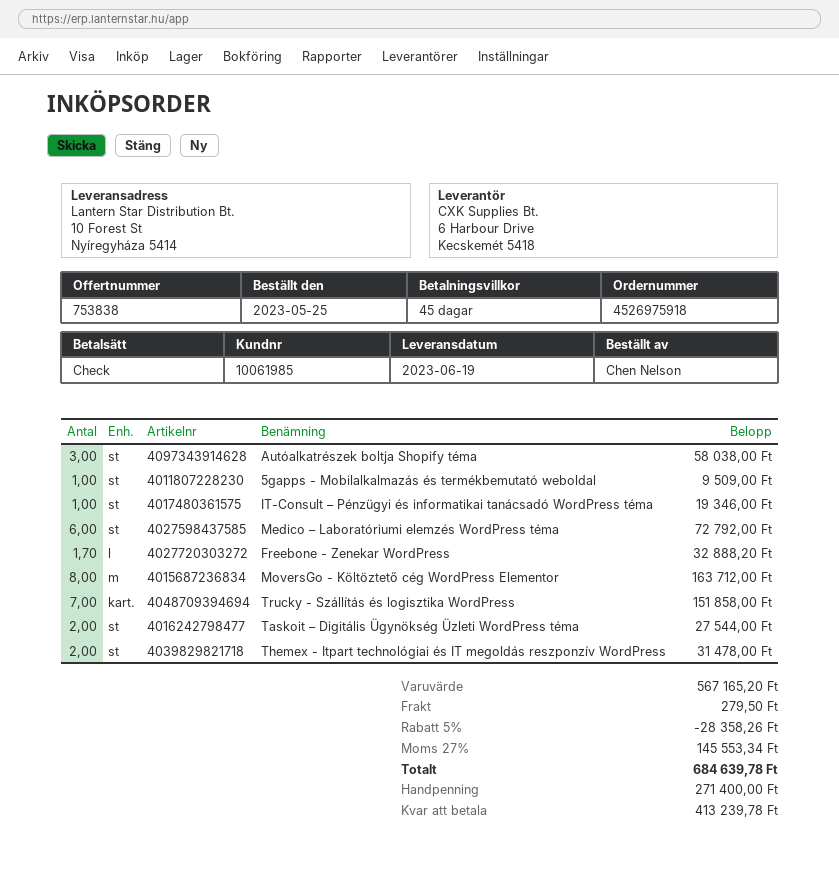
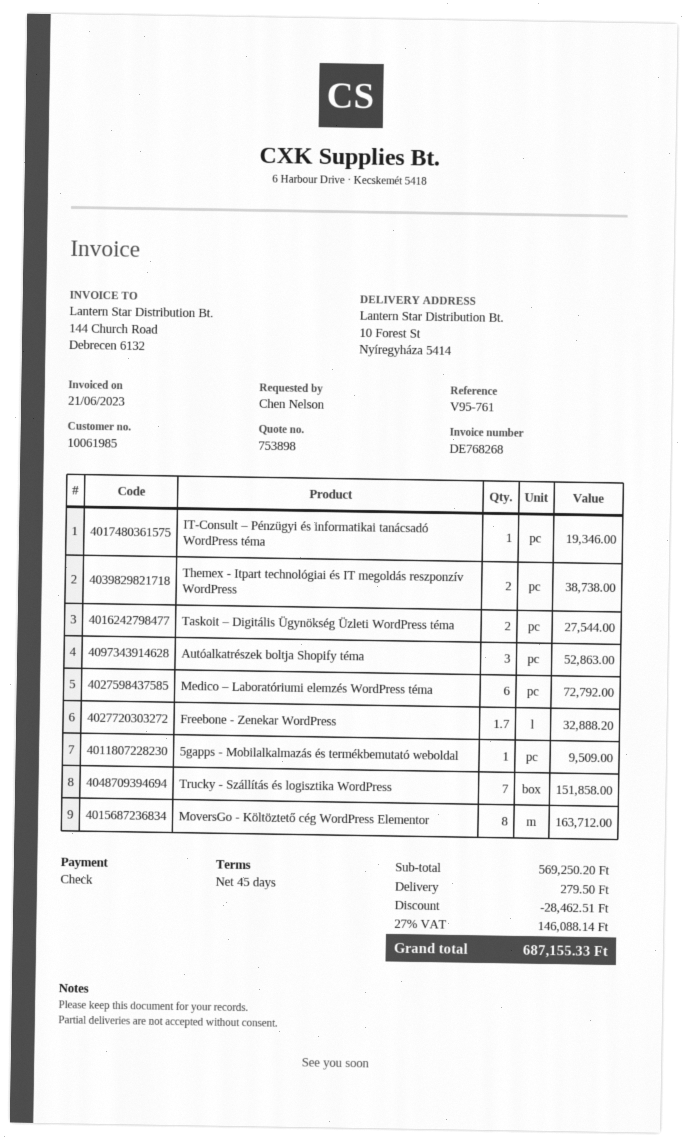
quote number: 753838 -> 753898
Autóalkatrészek boltja Shopify téma: 3 for 58038.00 -> 3 for 52863.00
Themex - Itpart technológiai és IT megoldás reszponzív WordPress: 2 for 31478.00 -> 2 for 38738.00
subtotal: 567165.20 -> 569250.20
discount: 28358.26 -> 28462.51
tax: 27% = 145553.34 -> 27% = 146088.14
total: 684639.78 -> 687155.33

